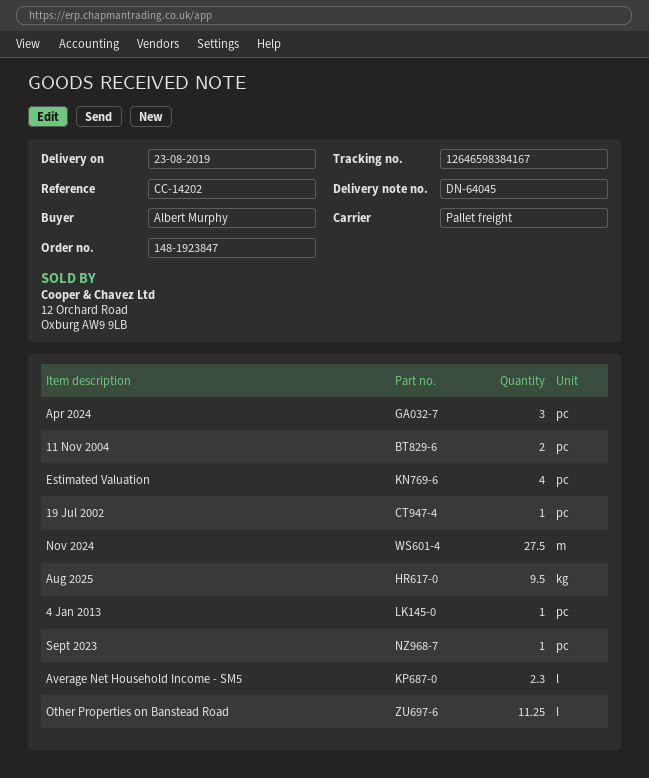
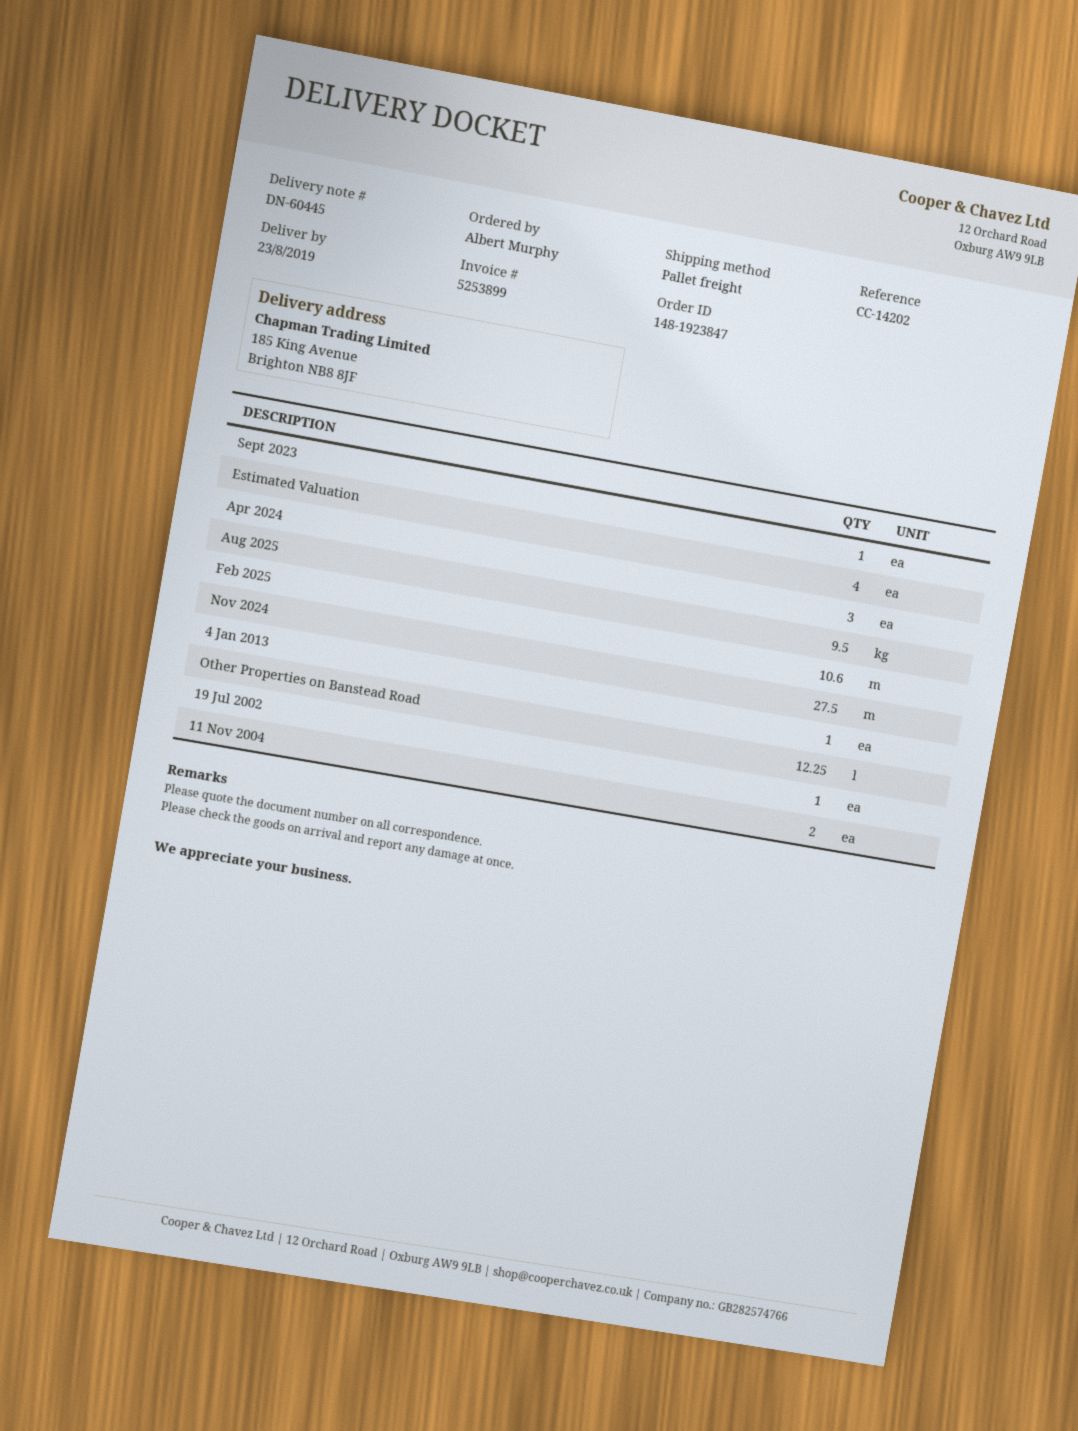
delivery note number: DN-64045 -> DN-60445
Average Net Household Income - SM5: 2.3 -> none
Other Properties on Banstead Road: 11.25 -> 12.25
Feb 2025: none -> 10.6

